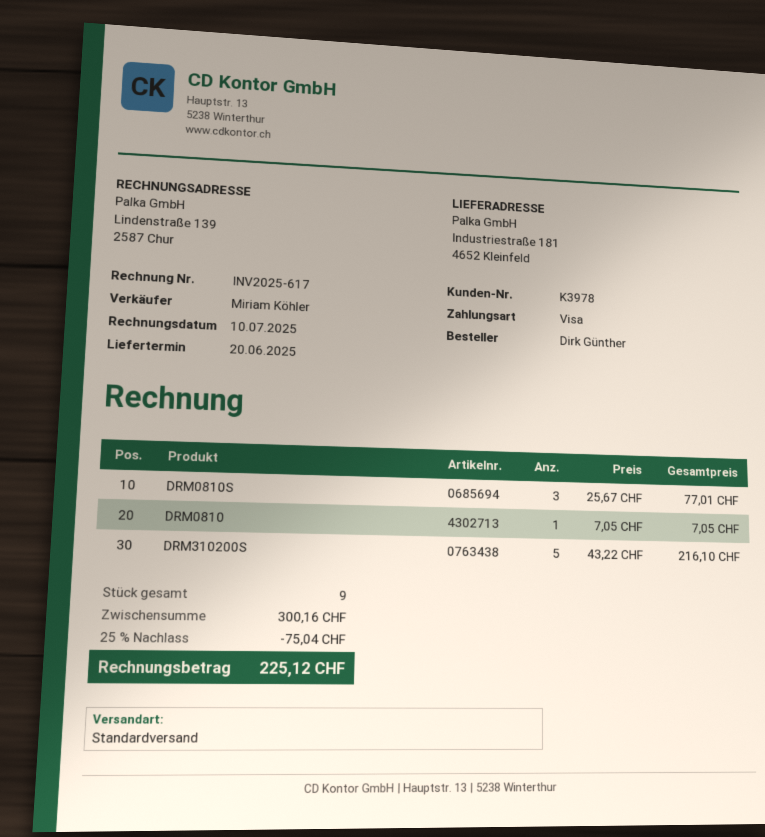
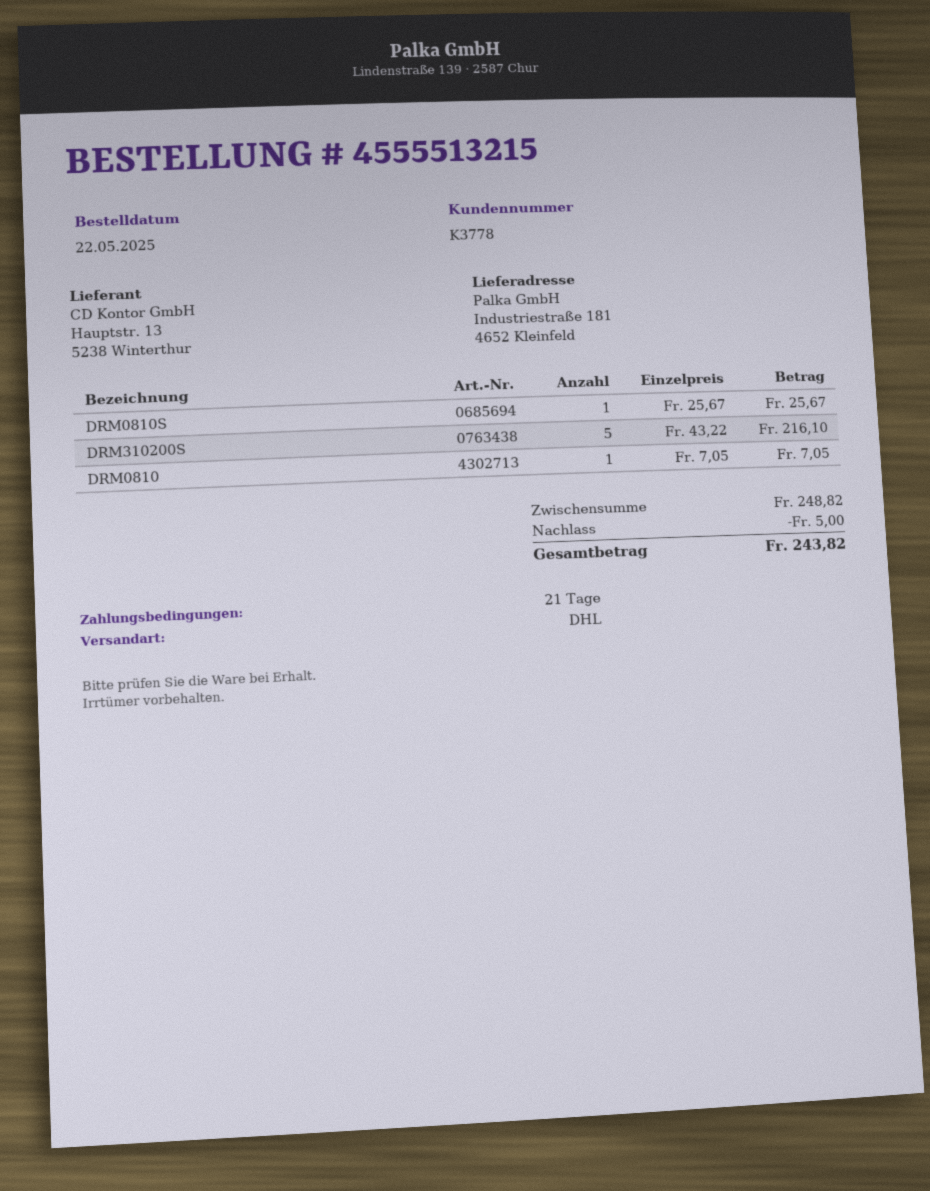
customer number: K3978 -> K3778
shipping method: standard -> DHL
DRM0810S: 3 x 25.67 = 77.01 -> 1 x 25.67 = 25.67
subtotal: 300.16 -> 248.82
discount: 75.04 -> 5.00
total: 225.12 -> 243.82

